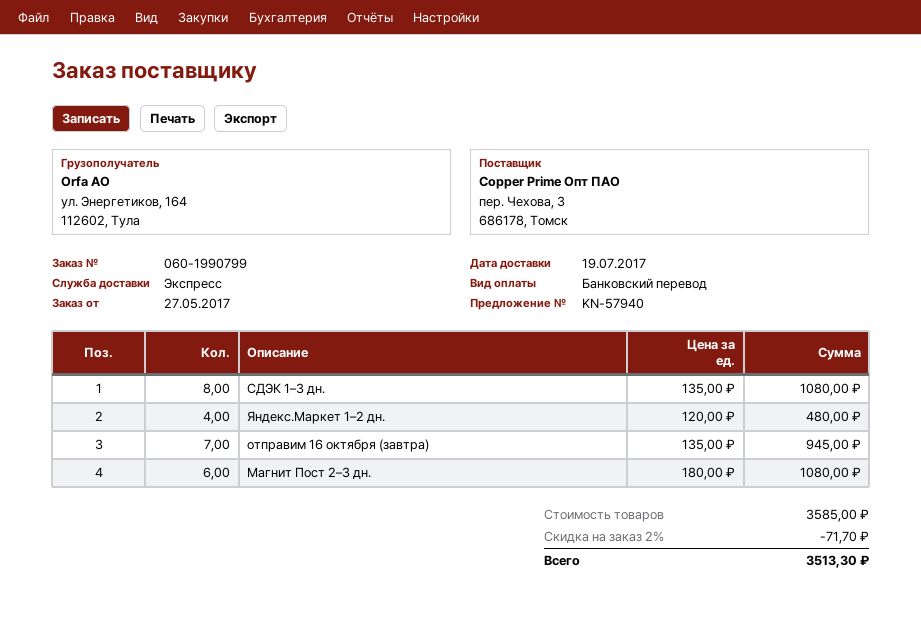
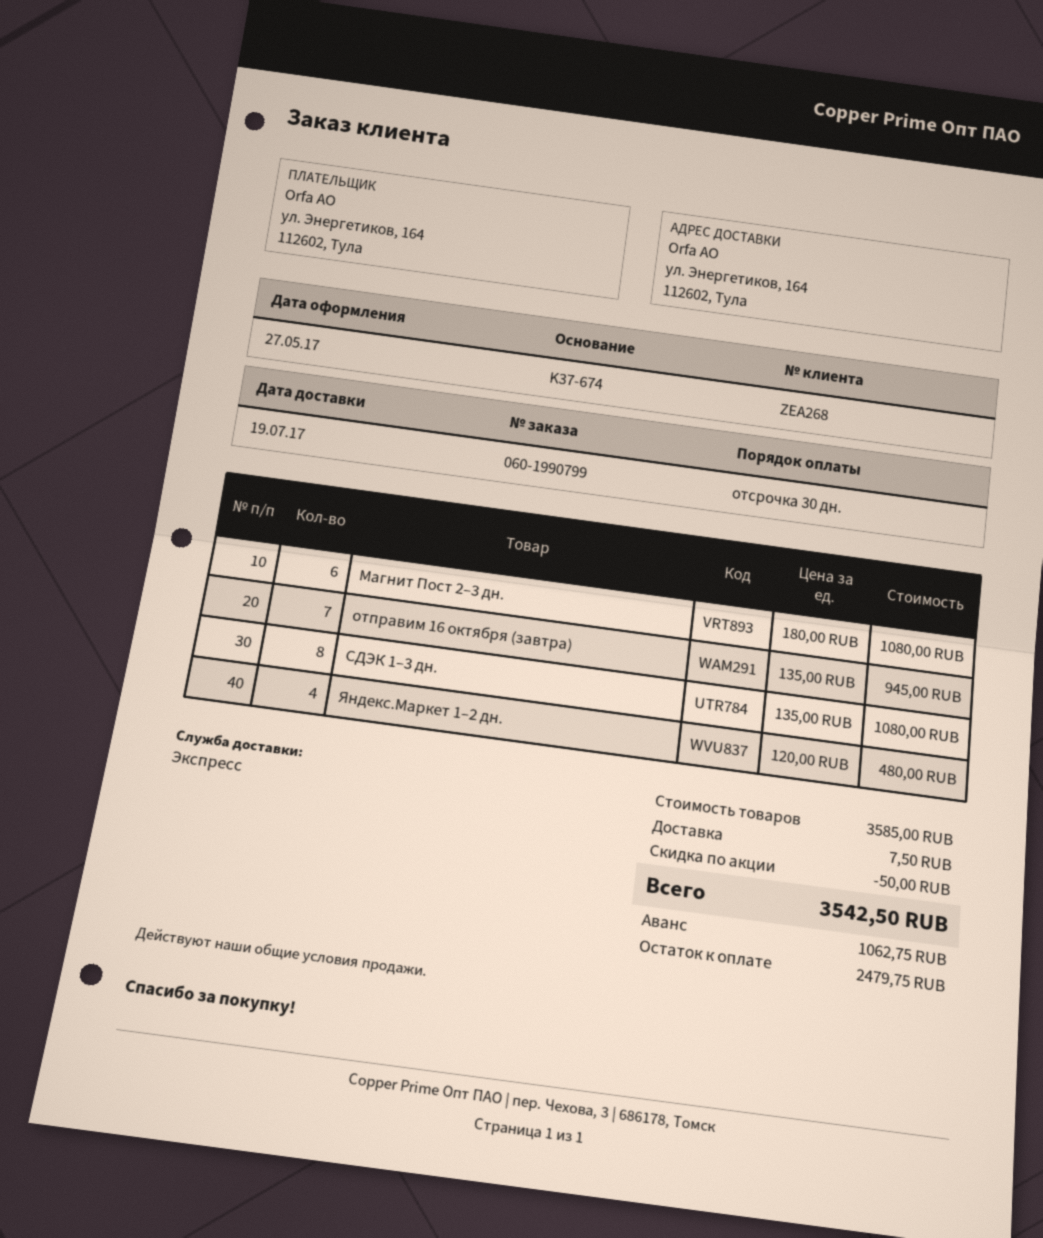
discount: 71.70 -> 50.00
shipping: none -> 7.50
total: 3513.30 -> 3542.50

